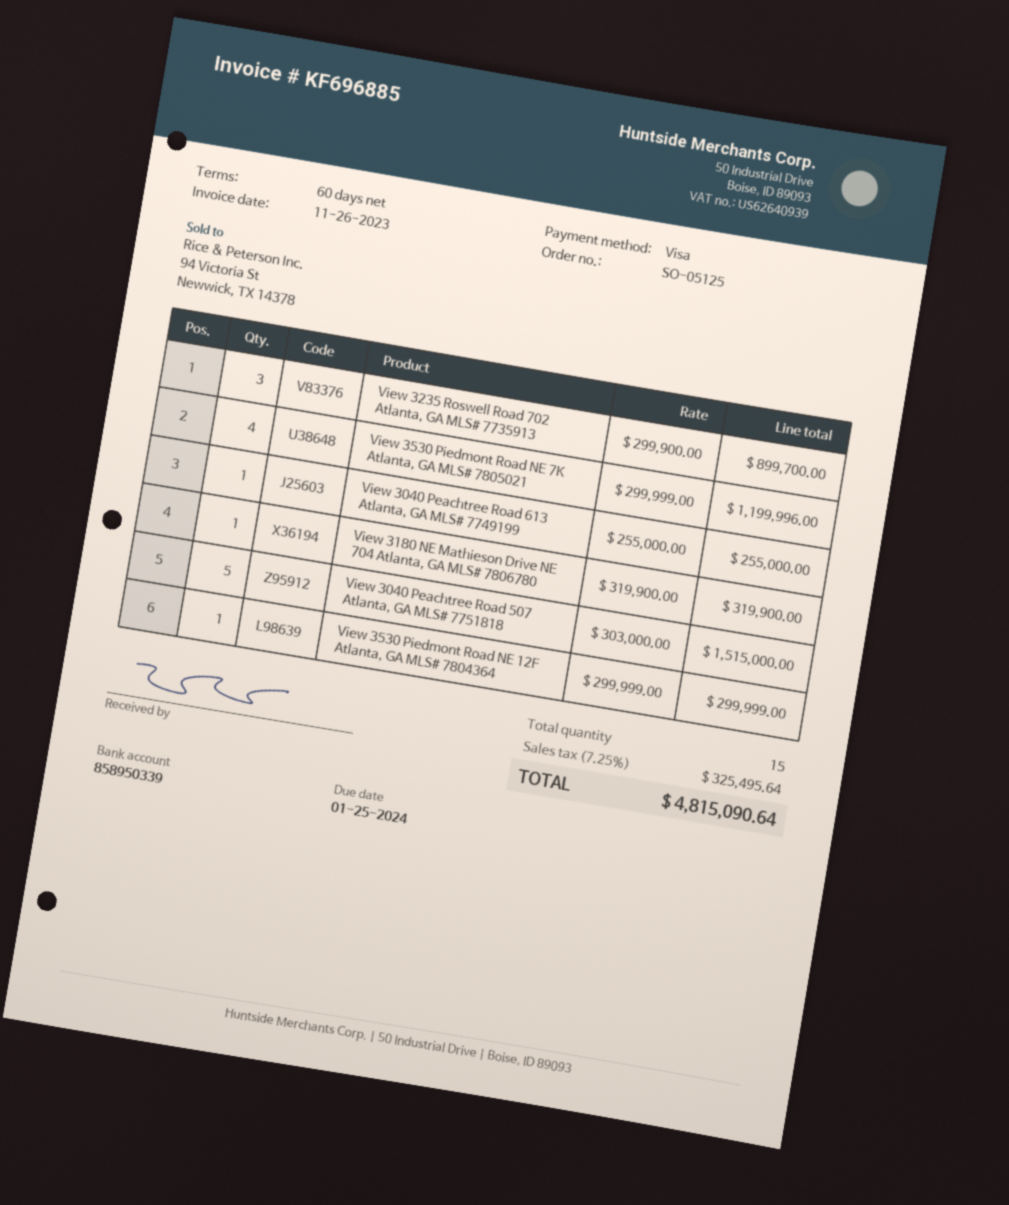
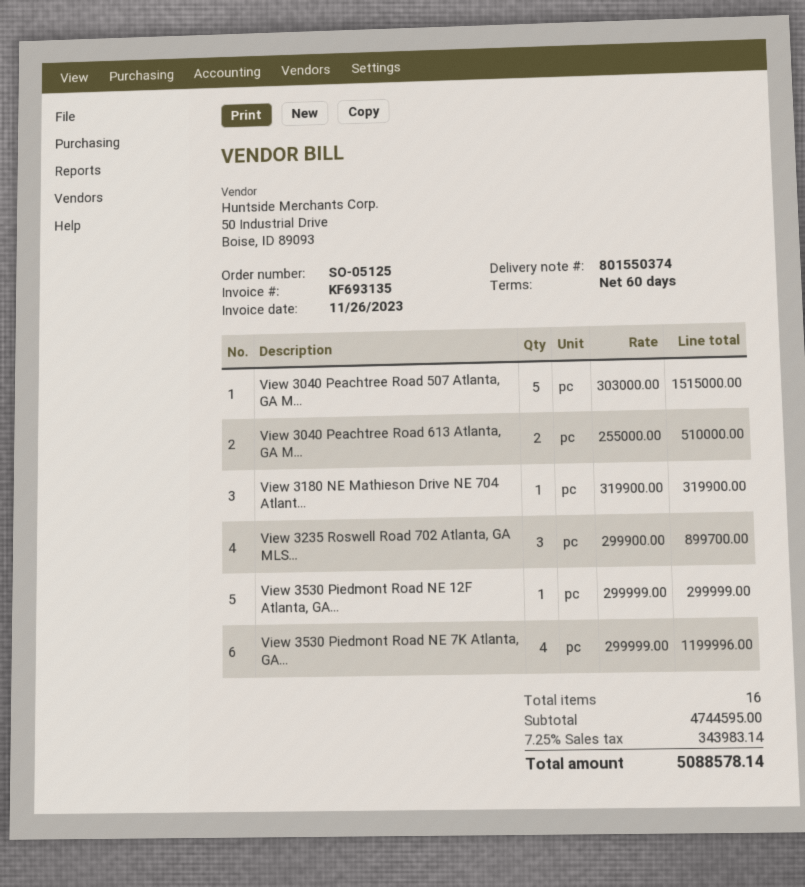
invoice number: KF696885 -> KF693135
View 3040 Peachtree Road 613 Atlanta, GA MLS# 7749199: 1 x 255000.00 = 255000.00 -> 2 x 255000.00 = 510000.00
total quantity: 15 -> 16
tax: 7.25% = 325495.64 -> 7.25% = 343983.14
total: 4815090.64 -> 5088578.14

